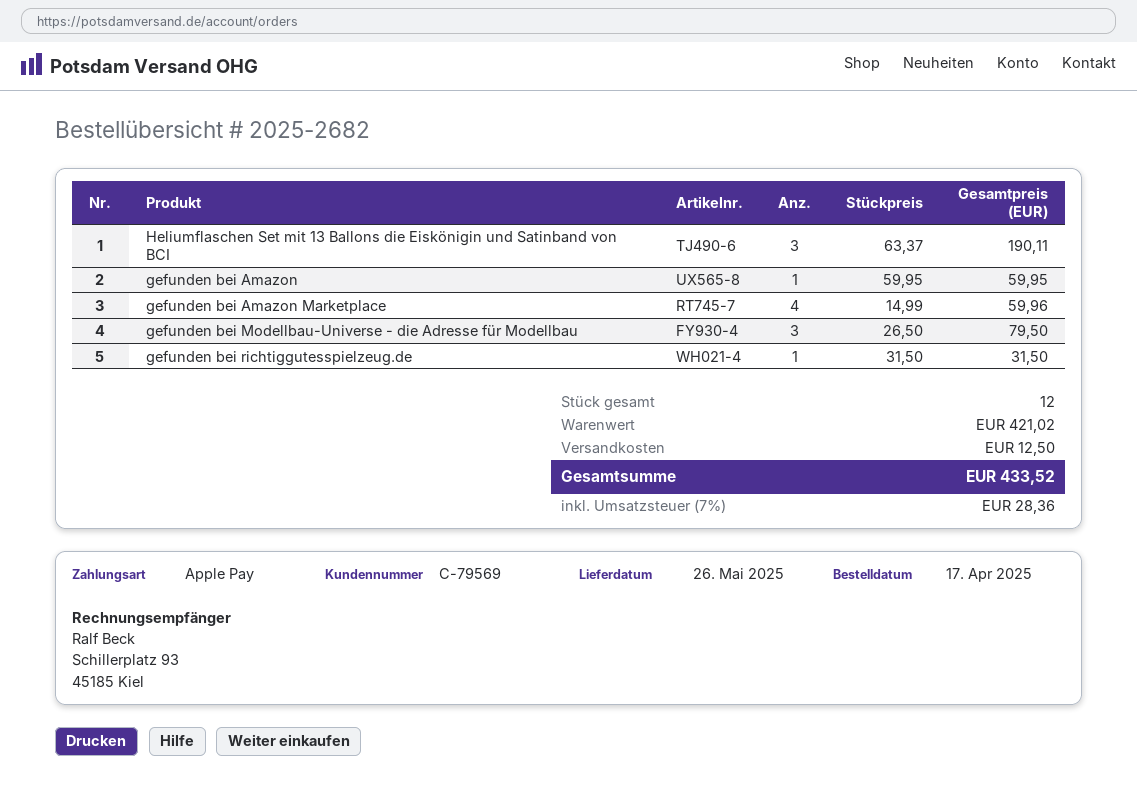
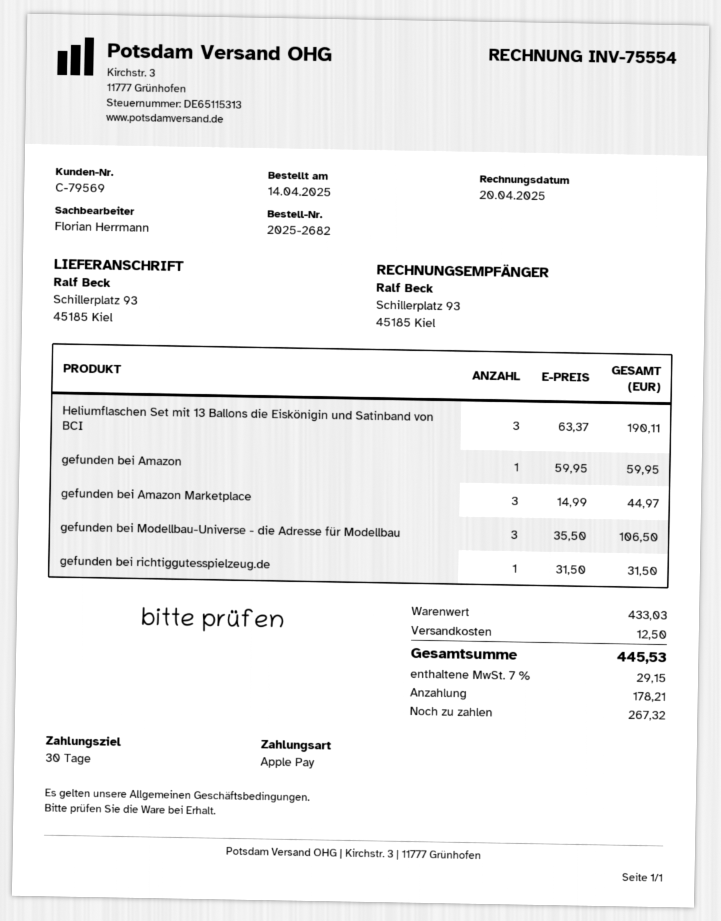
order date: 2025-04-17 -> 2025-04-14
gefunden bei Amazon Marketplace: 4 x 14.99 = 59.96 -> 3 x 14.99 = 44.97
gefunden bei Modellbau-Universe - die Adresse für Modellbau: 3 x 26.50 = 79.50 -> 3 x 35.50 = 106.50
subtotal: 421.02 -> 433.03
tax: 7% = 28.36 -> 7% = 29.15
total: 433.52 -> 445.53

